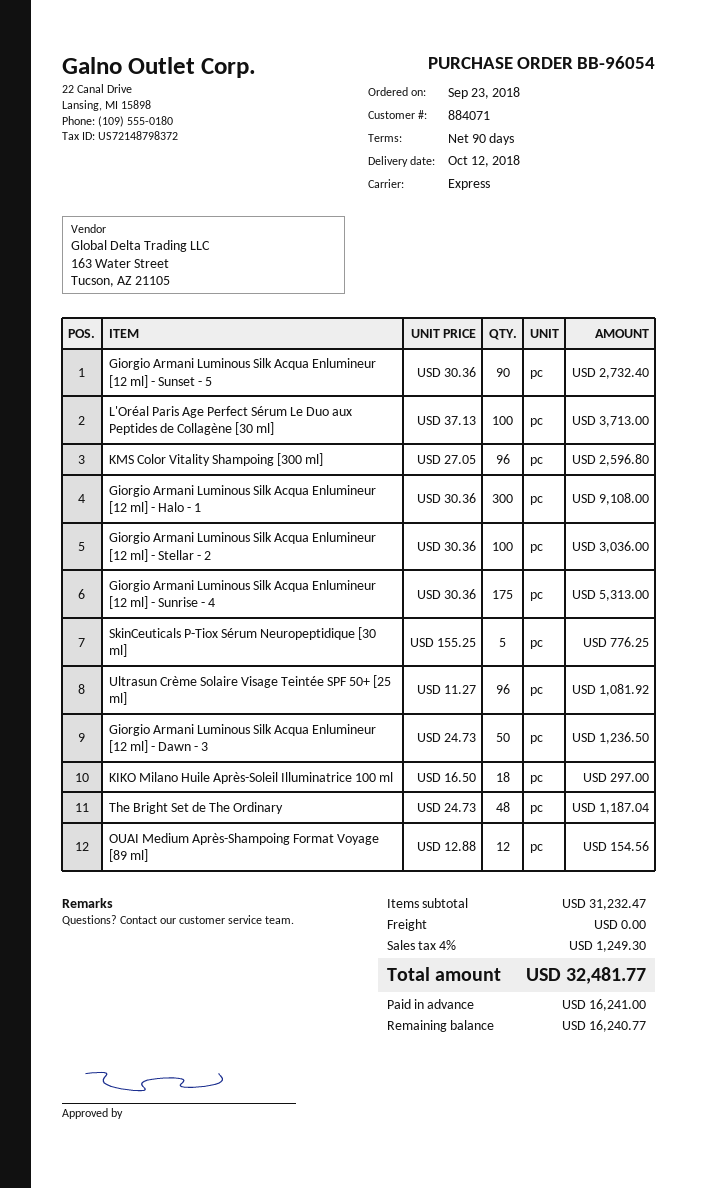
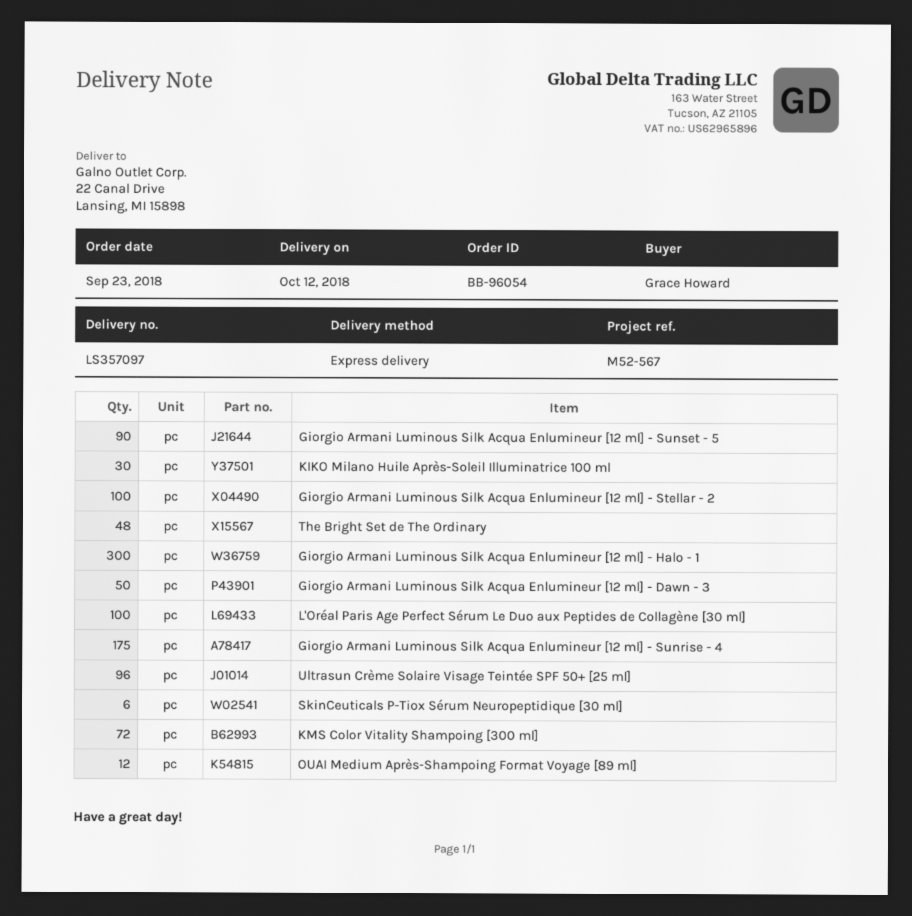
KMS Color Vitality Shampoing [300 ml]: 96 -> 72
SkinCeuticals P-Tiox Sérum Neuropeptidique [30 ml]: 5 -> 6
KIKO Milano Huile Après-Soleil Illuminatrice 100 ml: 18 -> 30

